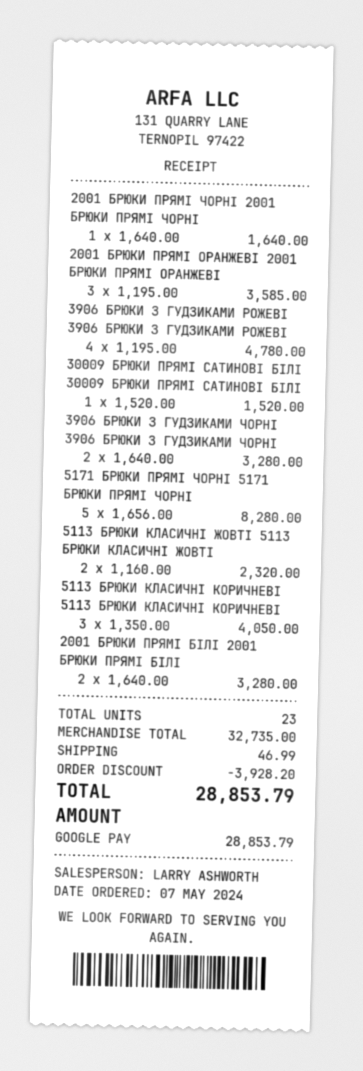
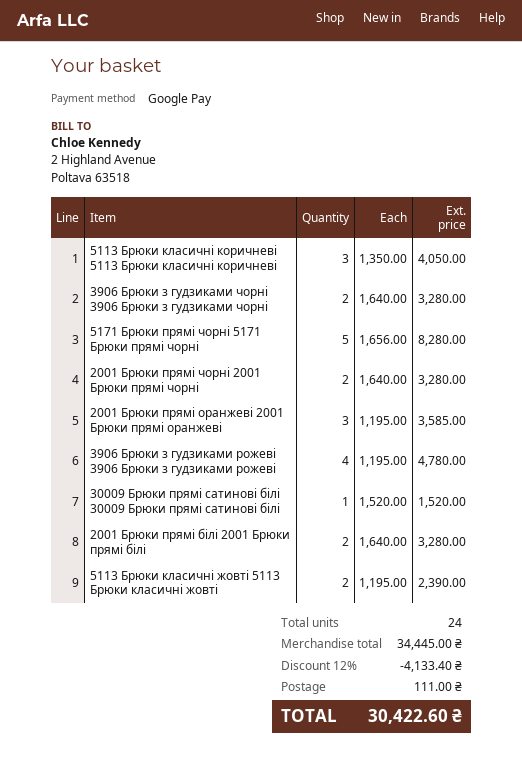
2001 БРЮКИ ПРЯМІ ЧОРНІ 2001 БРЮКИ ПРЯМІ ЧОРНІ: 1 x 1640.00 = 1640.00 -> 2 x 1640.00 = 3280.00
5113 БРЮКИ КЛАСИЧНІ ЖОВТІ 5113 БРЮКИ КЛАСИЧНІ ЖОВТІ: 2 x 1160.00 = 2320.00 -> 2 x 1195.00 = 2390.00
total quantity: 23 -> 24
subtotal: 32735.00 -> 34445.00
discount: 3928.20 -> 4133.40
shipping: 46.99 -> 111.00
total: 28853.79 -> 30422.60

